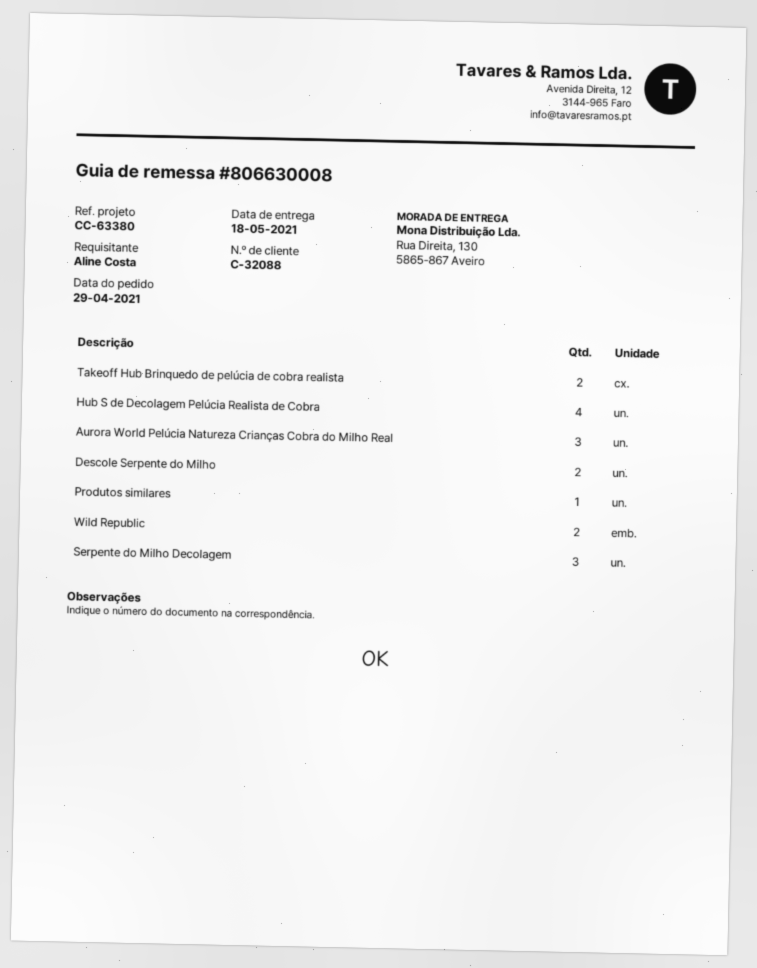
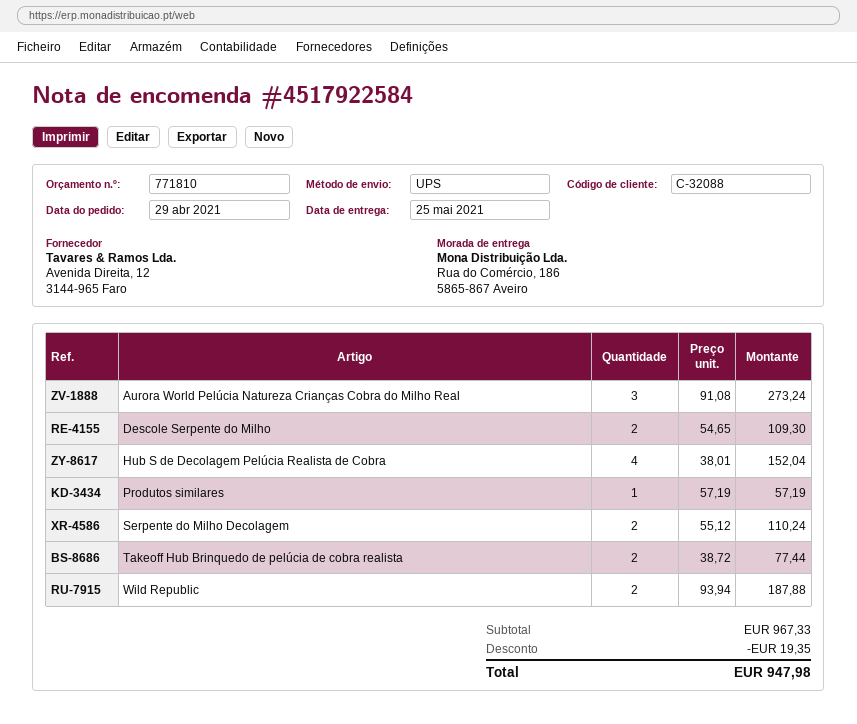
delivery date: 2021-05-18 -> 2021-05-25
ship to: Rua Direita, 130, 5865-867 Aveiro -> Rua do Comércio, 186, 5865-867 Aveiro
Serpente do Milho Decolagem: 3 -> 2

